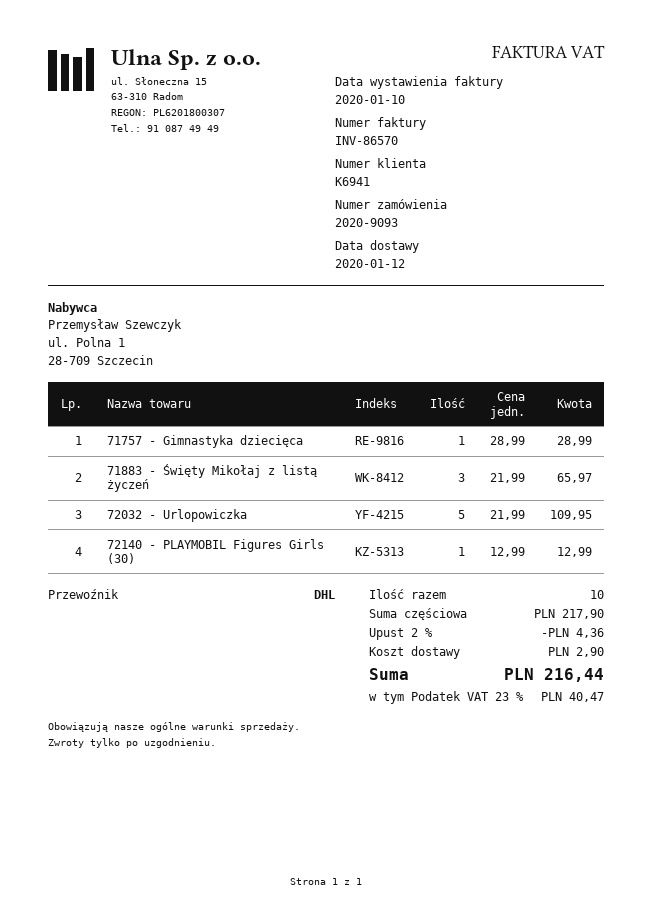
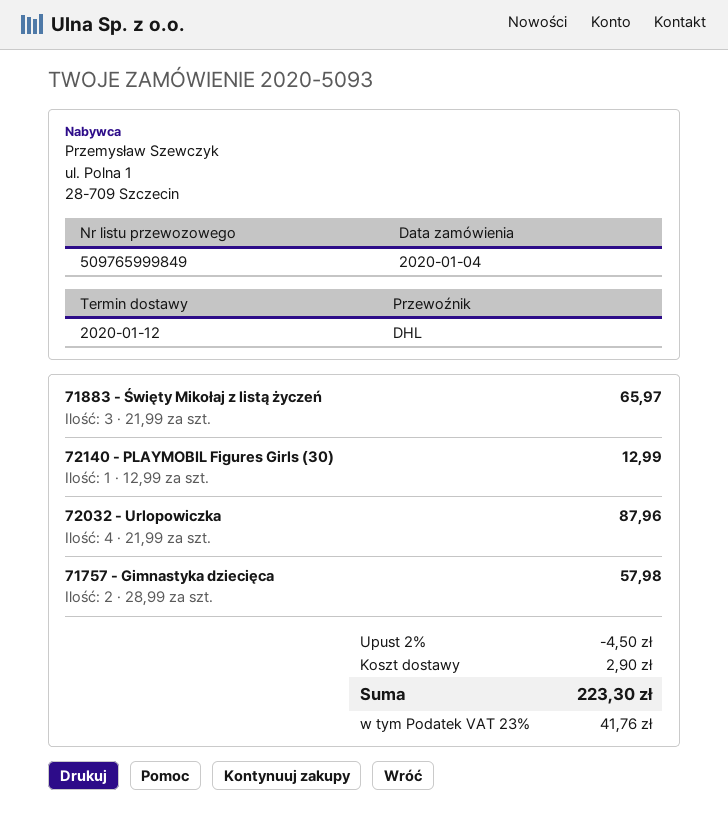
order number: 2020-9093 -> 2020-5093
71757 - Gimnastyka dziecięca: 1 x 28.99 = 28.99 -> 2 x 28.99 = 57.98
72032 - Urlopowiczka: 5 x 21.99 = 109.95 -> 4 x 21.99 = 87.96
discount: 2% = 4.36 -> 2% = 4.50
tax: 23% = 40.47 -> 23% = 41.76
total: 216.44 -> 223.30

